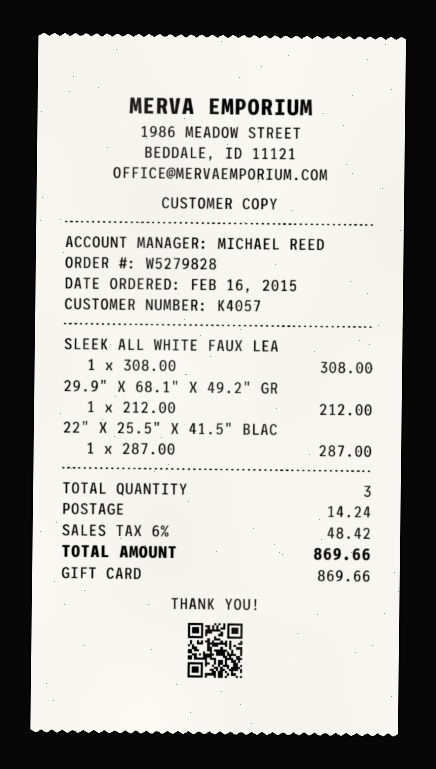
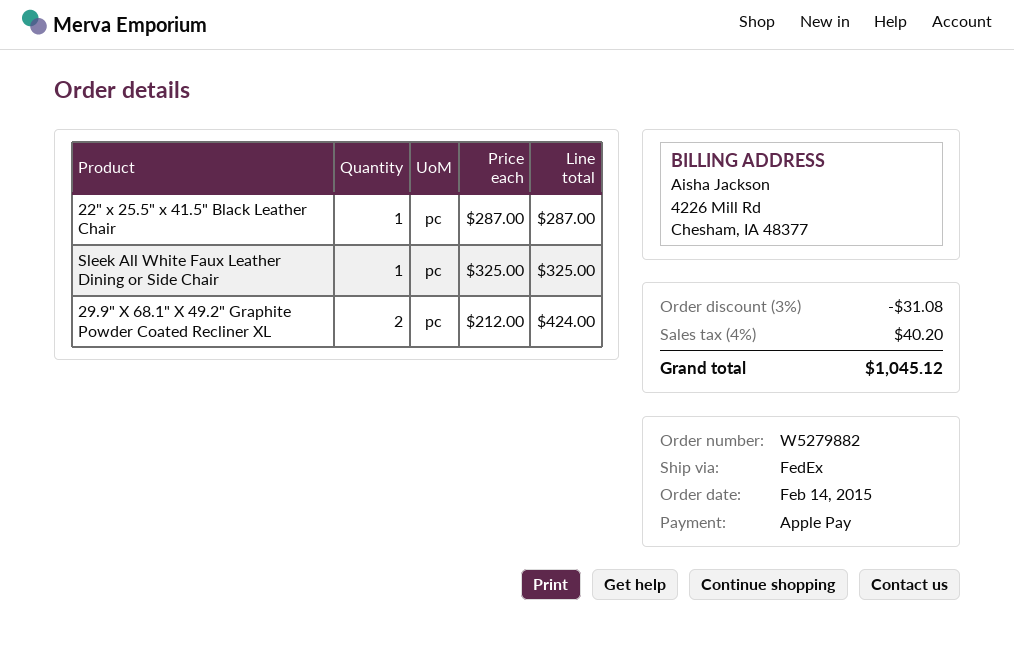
order number: W5279828 -> W5279882
order date: 2015-02-16 -> 2015-02-14
payment method: gift card -> Apple Pay
SLEEK ALL WHITE FAUX LEA: 1 x 308.00 = 308.00 -> 1 x 325.00 = 325.00
29.9" X 68.1" X 49.2" GR: 1 x 212.00 = 212.00 -> 2 x 212.00 = 424.00
discount: none -> 3% = 31.08
shipping: 14.24 -> none
tax: 6% = 48.42 -> 4% = 40.20
total: 869.66 -> 1045.12

